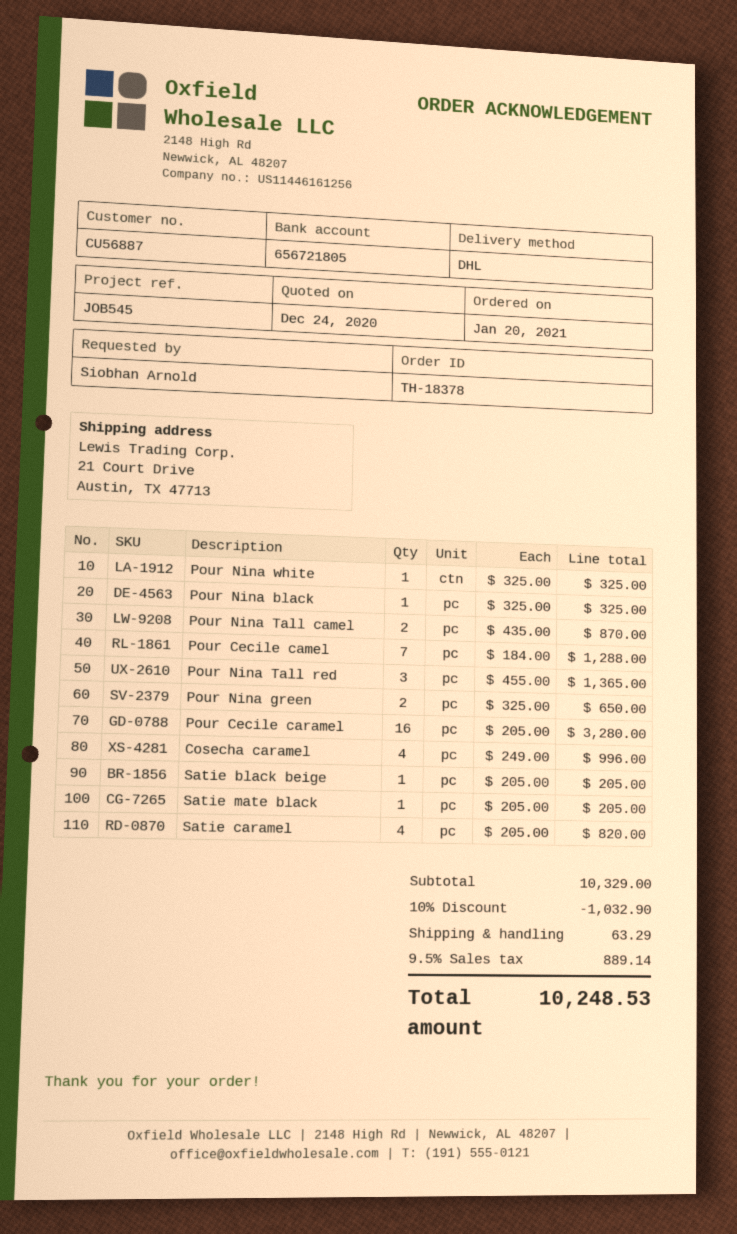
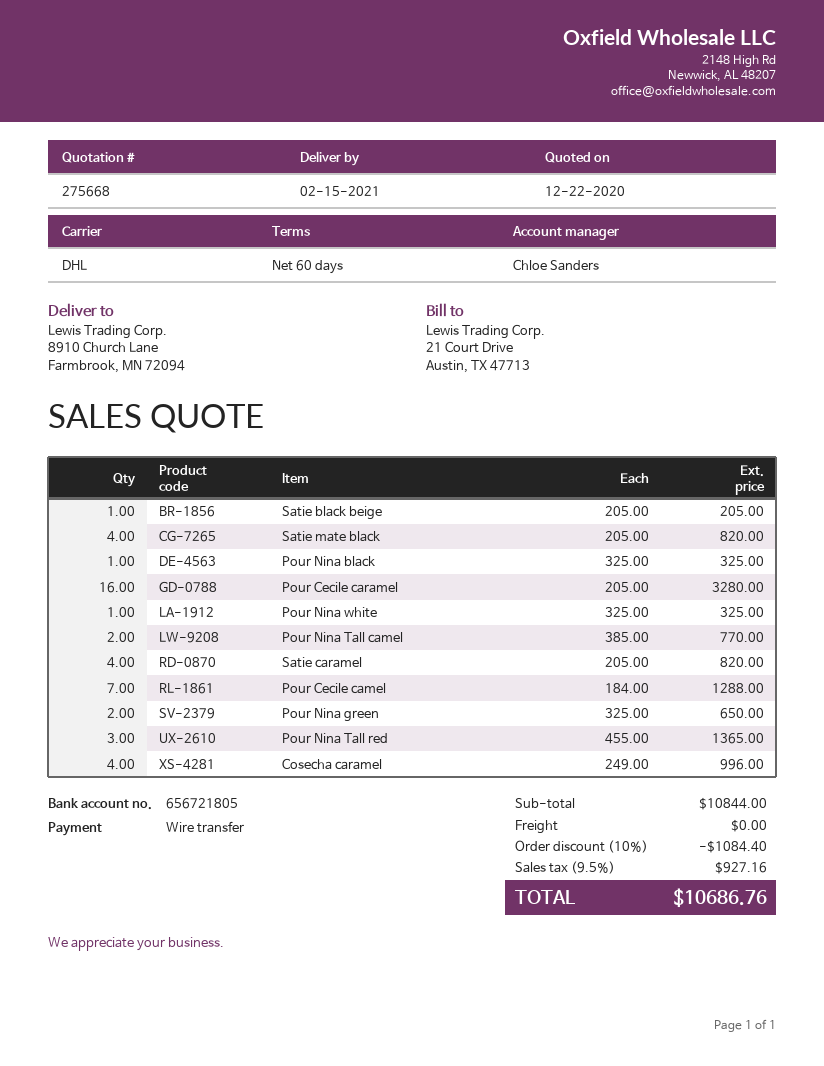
quote date: 2020-12-24 -> 2020-12-22
ship to: 21 Court Drive, Austin, TX 47713 -> 8910 Church Lane, Farmbrook, MN 72094
Pour Nina Tall camel: 2 x 435.00 = 870.00 -> 2 x 385.00 = 770.00
Satie mate black: 1 x 205.00 = 205.00 -> 4 x 205.00 = 820.00
subtotal: 10329.00 -> 10844.00
discount: 10% = 1032.90 -> 10% = 1084.40
shipping: 63.29 -> 0.00
tax: 9.5% = 889.14 -> 9.5% = 927.16
total: 10248.53 -> 10686.76

